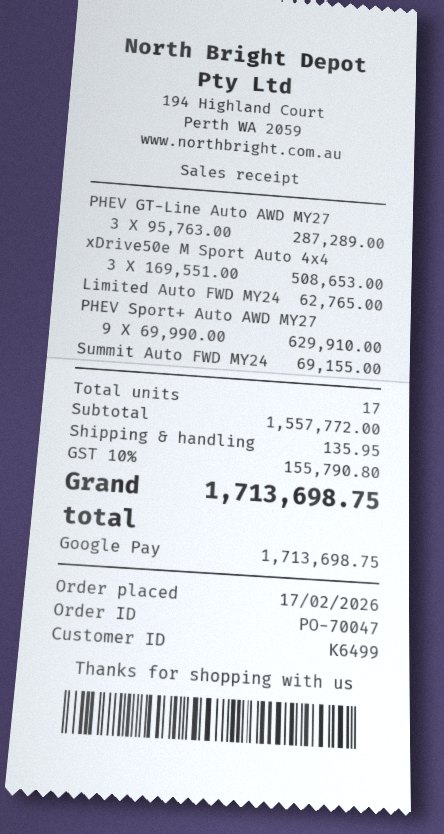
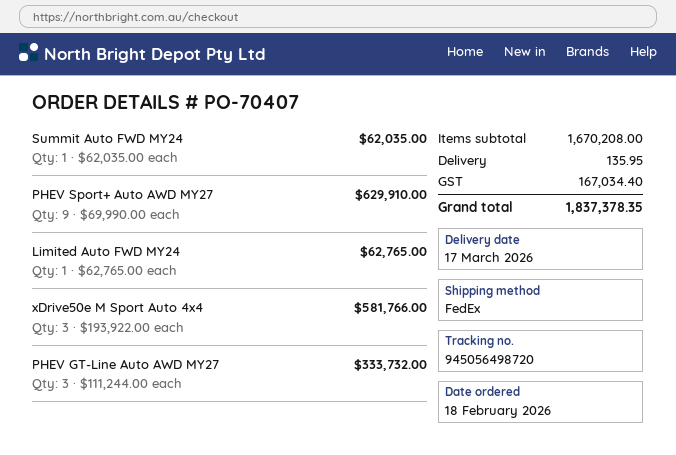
order number: PO-70047 -> PO-70407
order date: 2026-02-17 -> 2026-02-18
PHEV GT-Line Auto AWD MY27: 3 x 95763.00 = 287289.00 -> 3 x 111244.00 = 333732.00
xDrive50e M Sport Auto 4x4: 3 x 169551.00 = 508653.00 -> 3 x 193922.00 = 581766.00
Summit Auto FWD MY24: 1 x 69155.00 = 69155.00 -> 1 x 62035.00 = 62035.00
subtotal: 1557772.00 -> 1670208.00
tax: 155790.80 -> 167034.40
total: 1713698.75 -> 1837378.35

